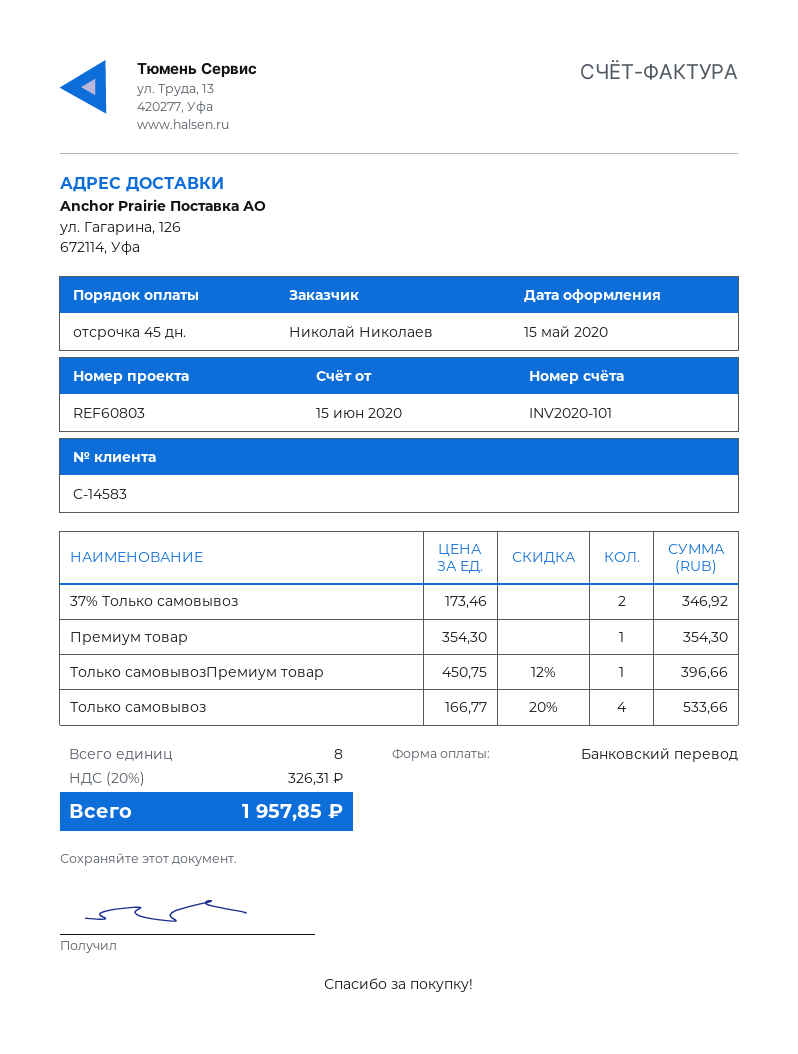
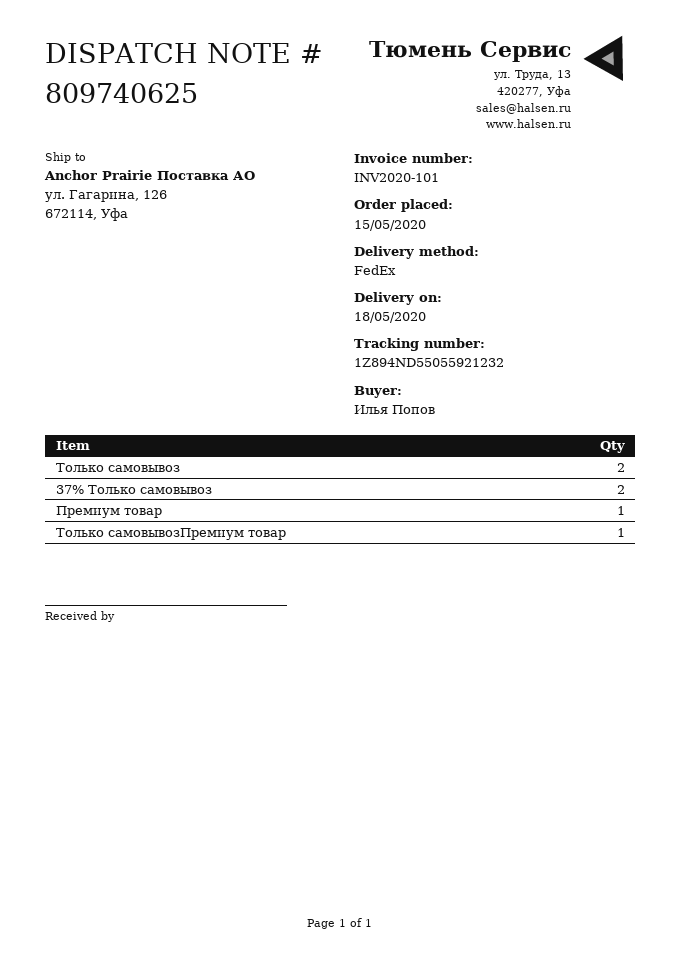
ordered by: Николай Николаев -> Илья Попов
Только самовывоз: 4 -> 2

